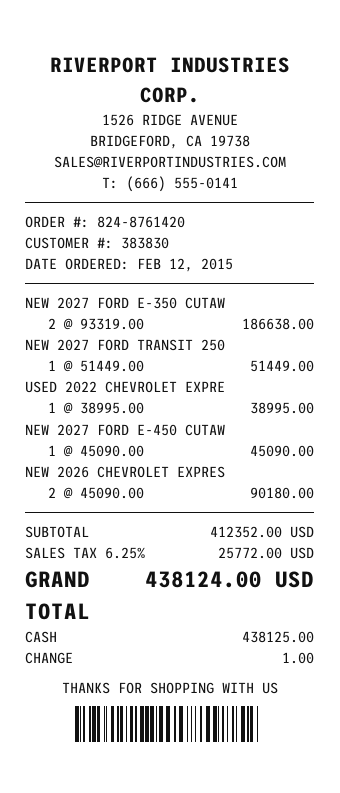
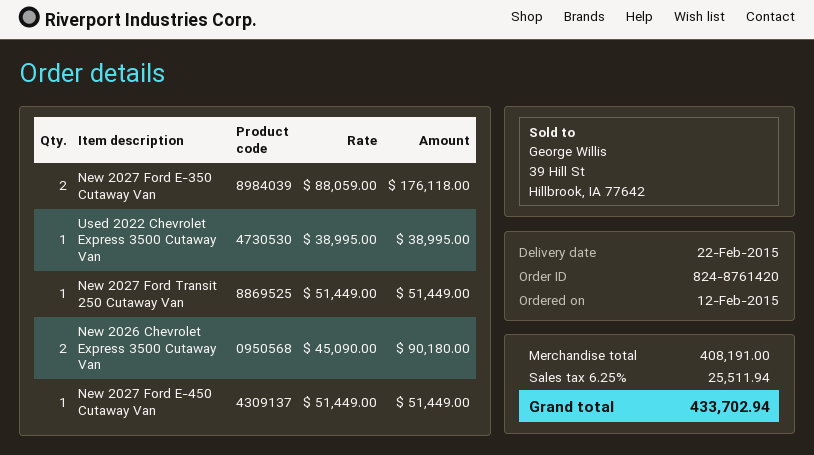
NEW 2027 FORD E-350 CUTAW: 2 x 93319.00 = 186638.00 -> 2 x 88059.00 = 176118.00
NEW 2027 FORD E-450 CUTAW: 1 x 45090.00 = 45090.00 -> 1 x 51449.00 = 51449.00
subtotal: 412352.00 -> 408191.00
tax: 6.25% = 25772.00 -> 6.25% = 25511.94
total: 438124.00 -> 433702.94

